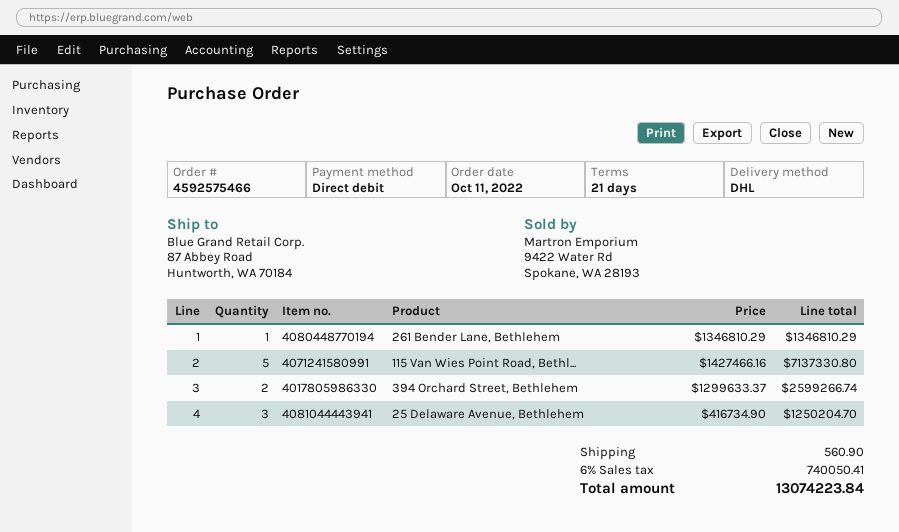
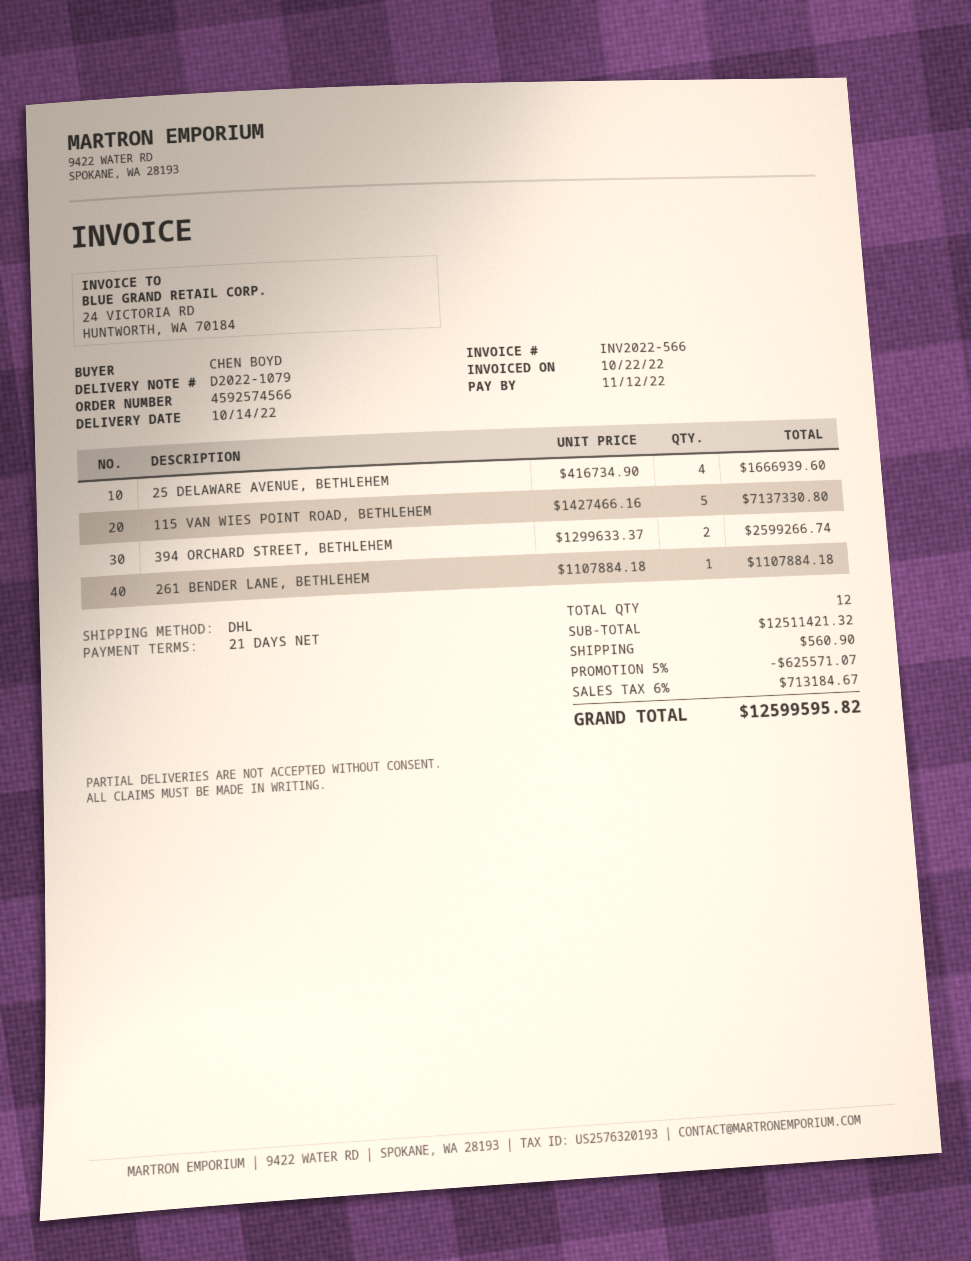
order number: 4592575466 -> 4592574566
261 Bender Lane, Bethlehem: 1 x 1346810.29 = 1346810.29 -> 1 x 1107884.18 = 1107884.18
25 Delaware Avenue, Bethlehem: 3 x 416734.90 = 1250204.70 -> 4 x 416734.90 = 1666939.60
discount: none -> 5% = 625571.07
tax: 6% = 740050.41 -> 6% = 713184.67
total: 13074223.84 -> 12599595.82

